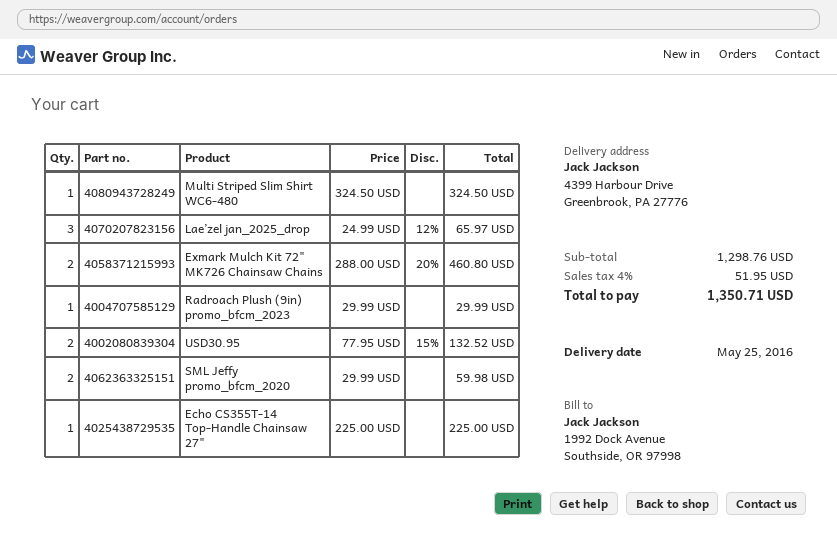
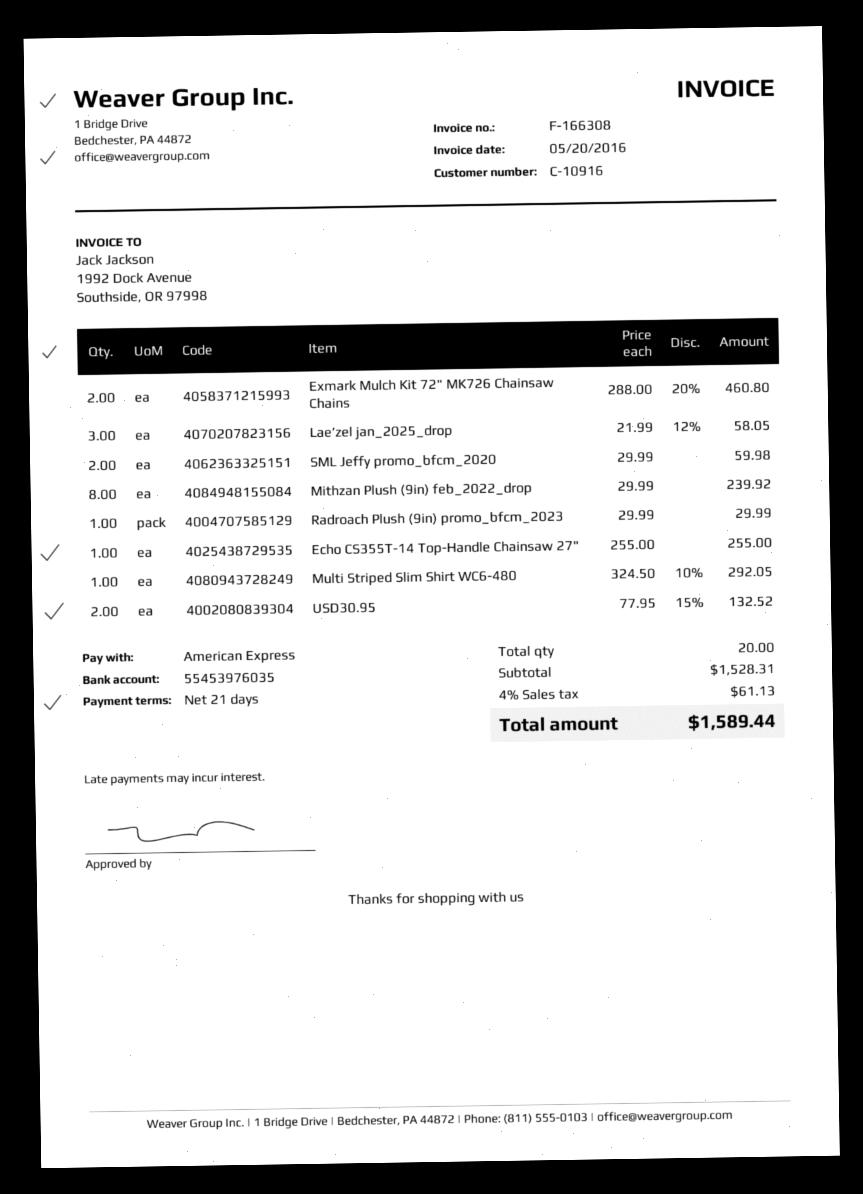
Multi Striped Slim Shirt WC6-480: 1 x 324.50 = 324.50 -> 1 x 324.50 - 10% = 292.05
Lae’zel jan_2025_drop: 3 x 24.99 - 12% = 65.97 -> 3 x 21.99 - 12% = 58.05
Echo CS355T-14 Top-Handle Chainsaw 27": 1 x 225.00 = 225.00 -> 1 x 255.00 = 255.00
Mithzan Plush (9in) feb_2022_drop: none -> 8 x 29.99 = 239.92
subtotal: 1298.76 -> 1528.31
tax: 4% = 51.95 -> 4% = 61.13
total: 1350.71 -> 1589.44

